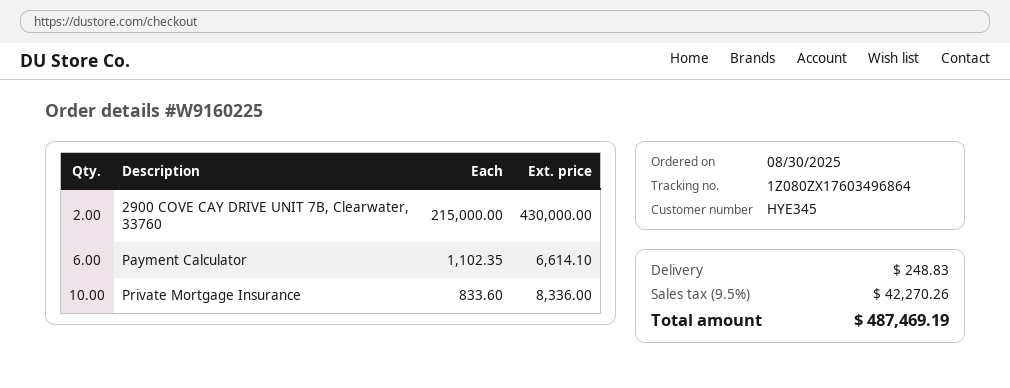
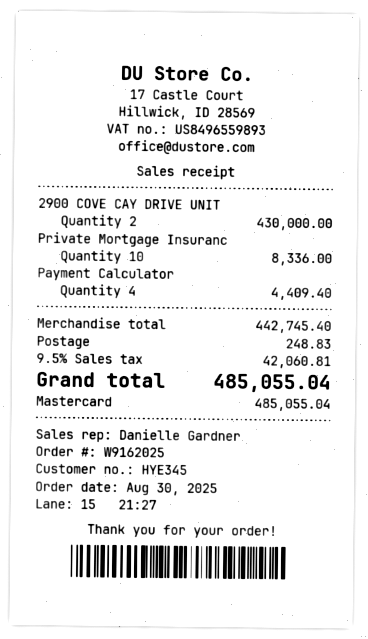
order number: W9160225 -> W9162025
Payment Calculator: 6 for 6614.10 -> 4 for 4409.40
tax: 9.5% = 42270.26 -> 9.5% = 42060.81
total: 487469.19 -> 485055.04

